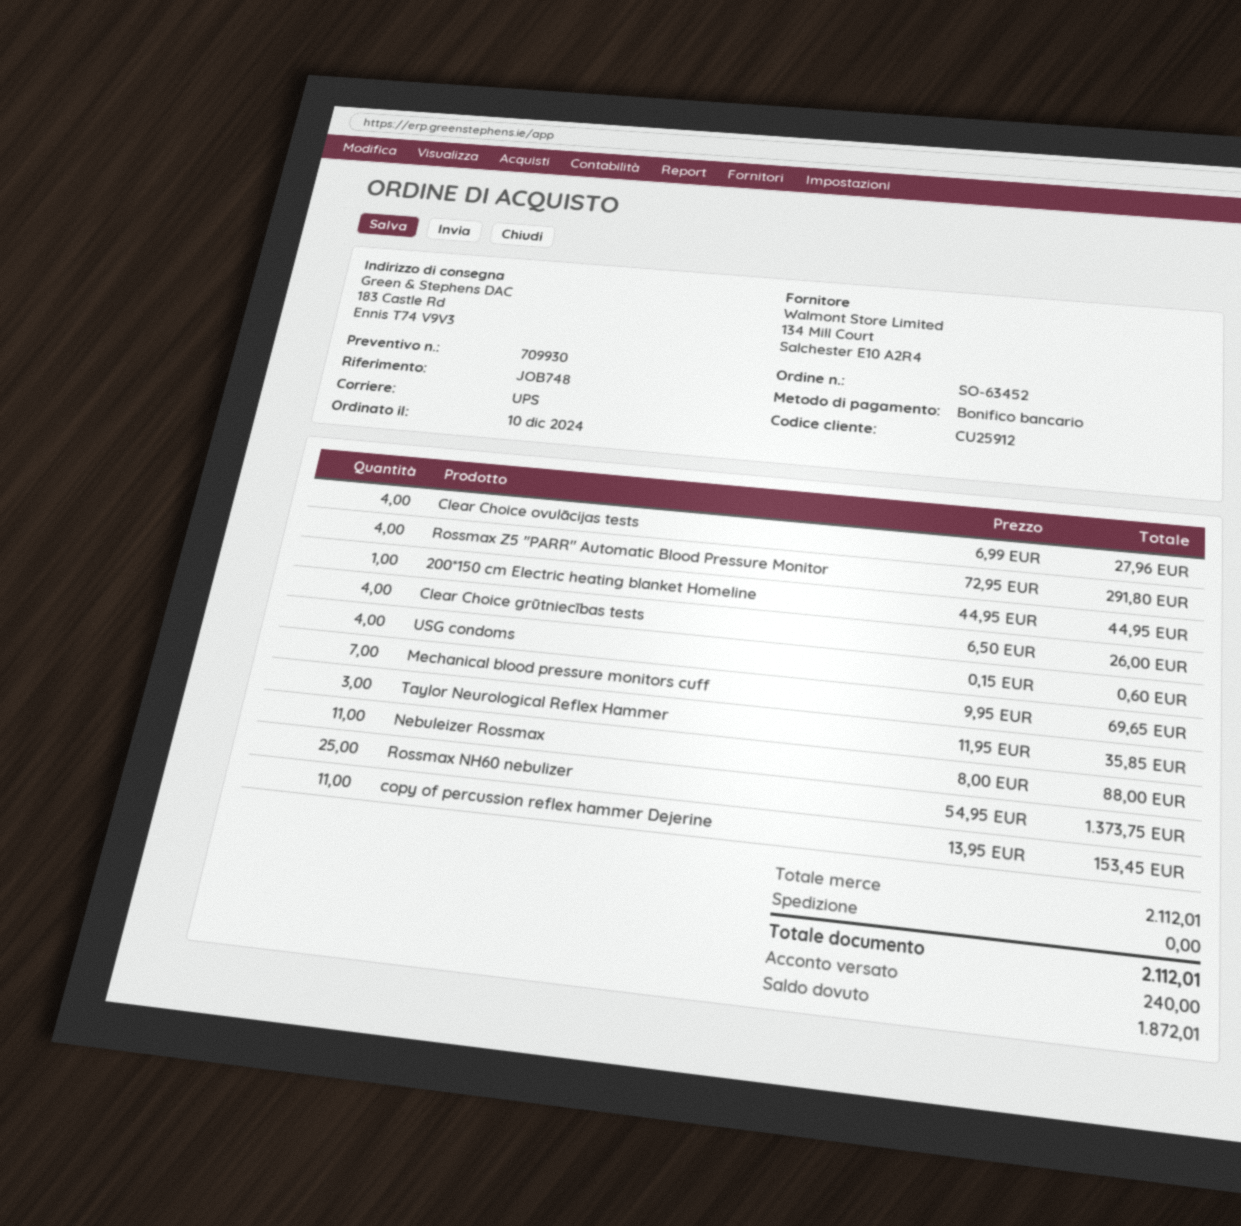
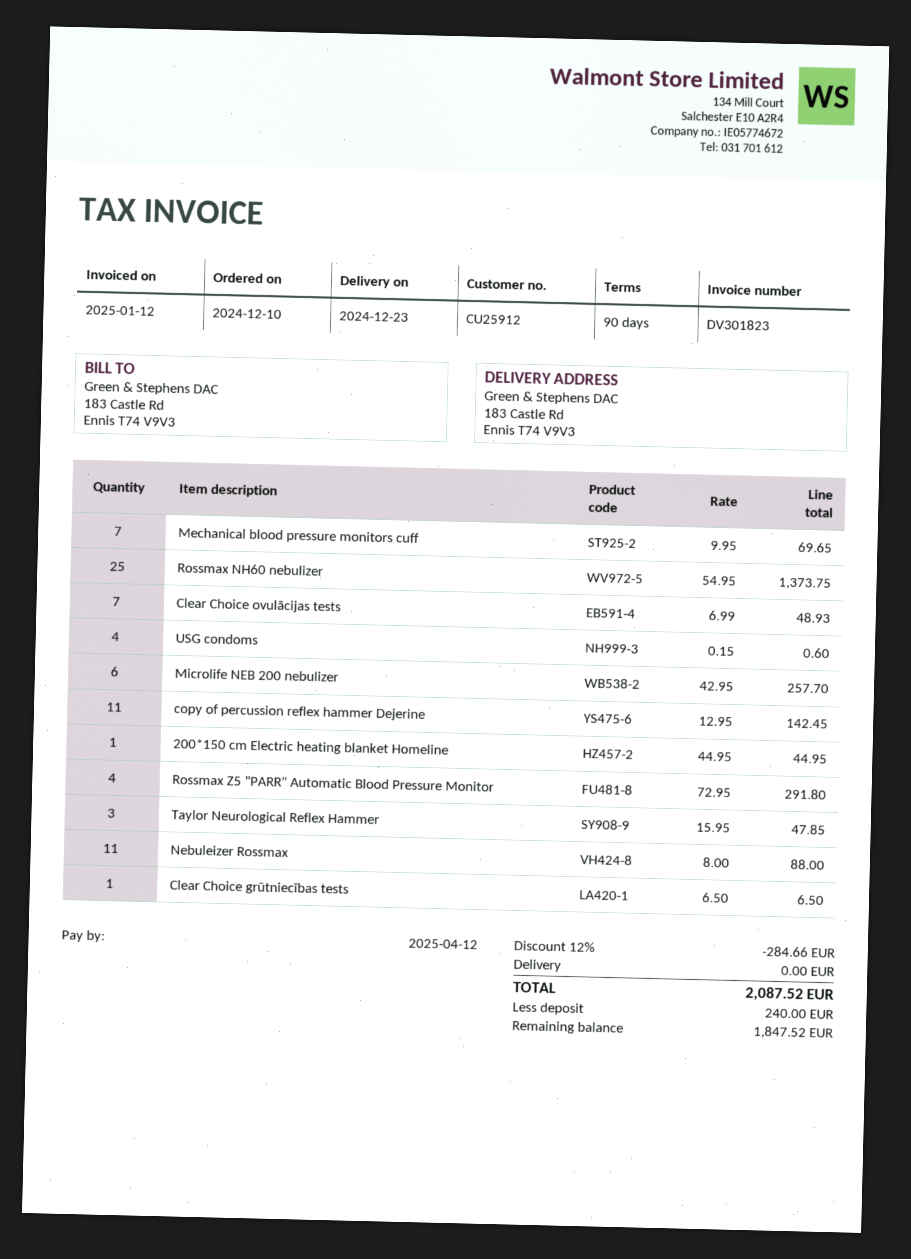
Clear Choice ovulācijas tests: 4 x 6.99 = 27.96 -> 7 x 6.99 = 48.93
Clear Choice grūtniecības tests: 4 x 6.50 = 26.00 -> 1 x 6.50 = 6.50
Taylor Neurological Reflex Hammer: 3 x 11.95 = 35.85 -> 3 x 15.95 = 47.85
copy of percussion reflex hammer Dejerine: 11 x 13.95 = 153.45 -> 11 x 12.95 = 142.45
Microlife NEB 200 nebulizer: none -> 6 x 42.95 = 257.70
discount: none -> 12% = 284.66
total: 2112.01 -> 2087.52
balance: 1872.01 -> 1847.52

